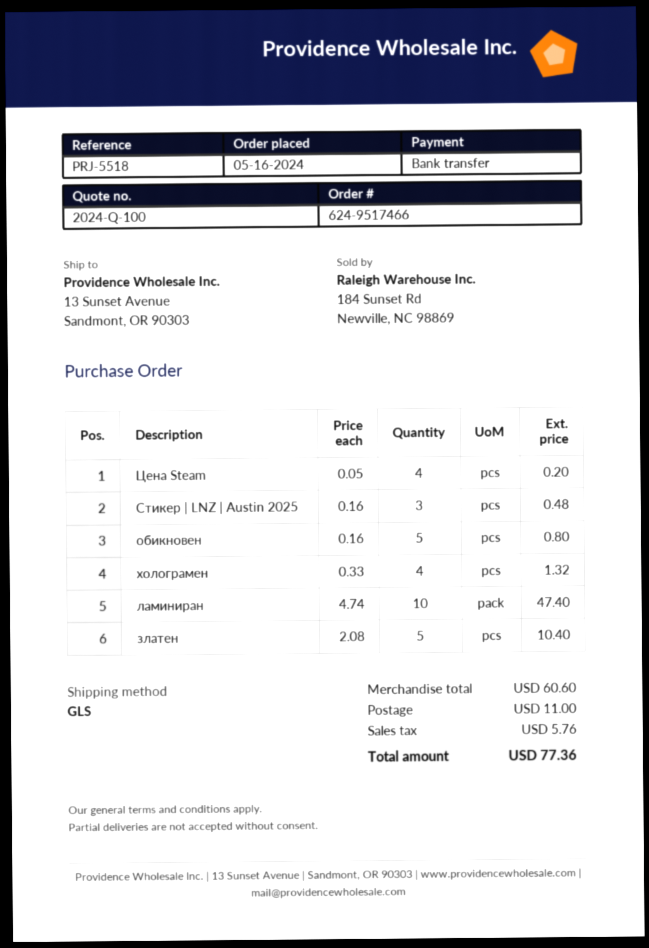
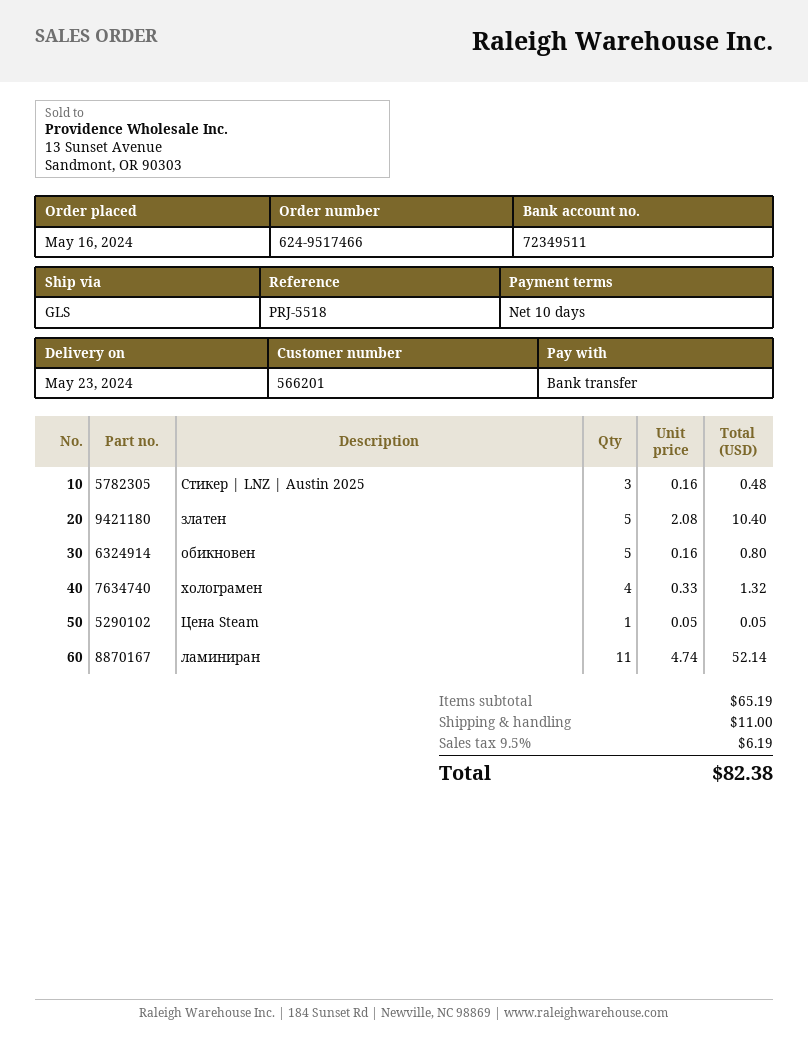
Цена Steam: 4 x 0.05 = 0.20 -> 1 x 0.05 = 0.05
ламиниран: 10 x 4.74 = 47.40 -> 11 x 4.74 = 52.14
subtotal: 60.60 -> 65.19
tax: 5.76 -> 6.19
total: 77.36 -> 82.38

